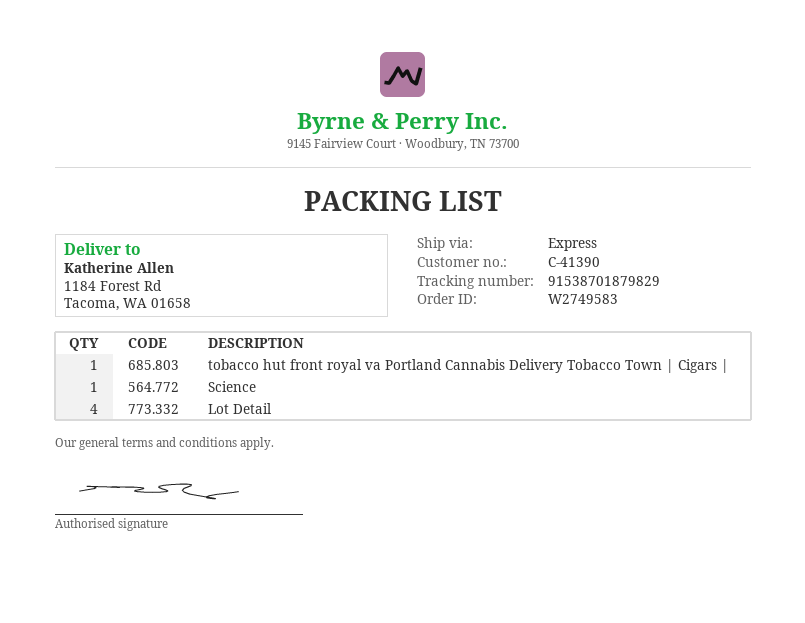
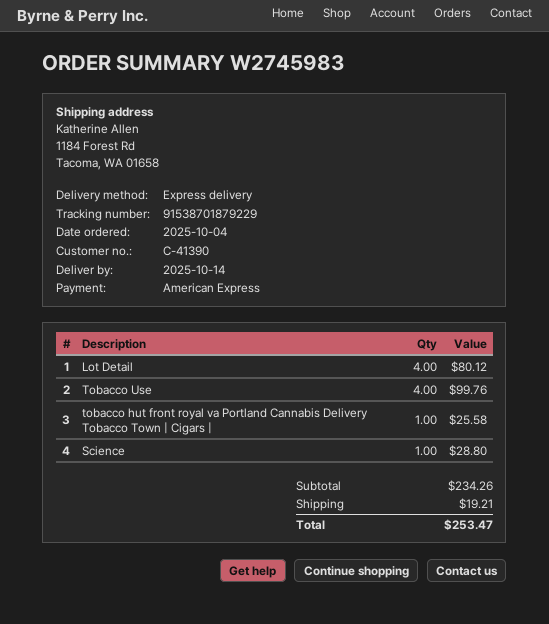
order number: W2749583 -> W2745983
tracking number: 91538701879829 -> 91538701879229
Tobacco Use: none -> 4

